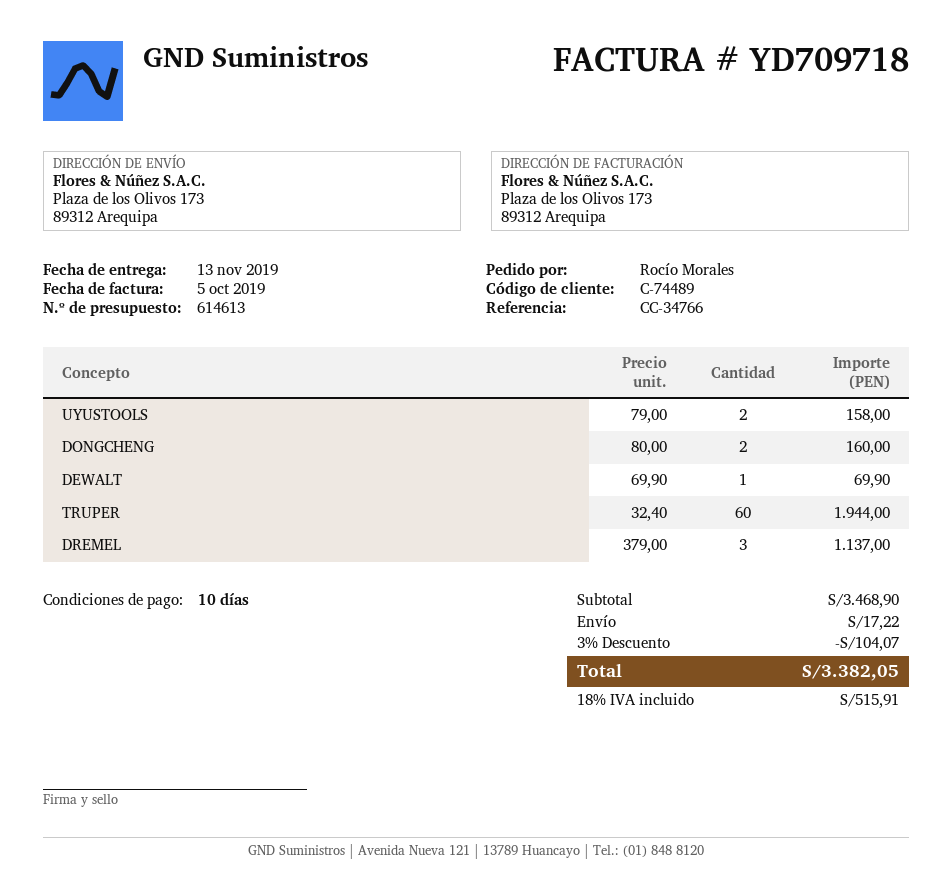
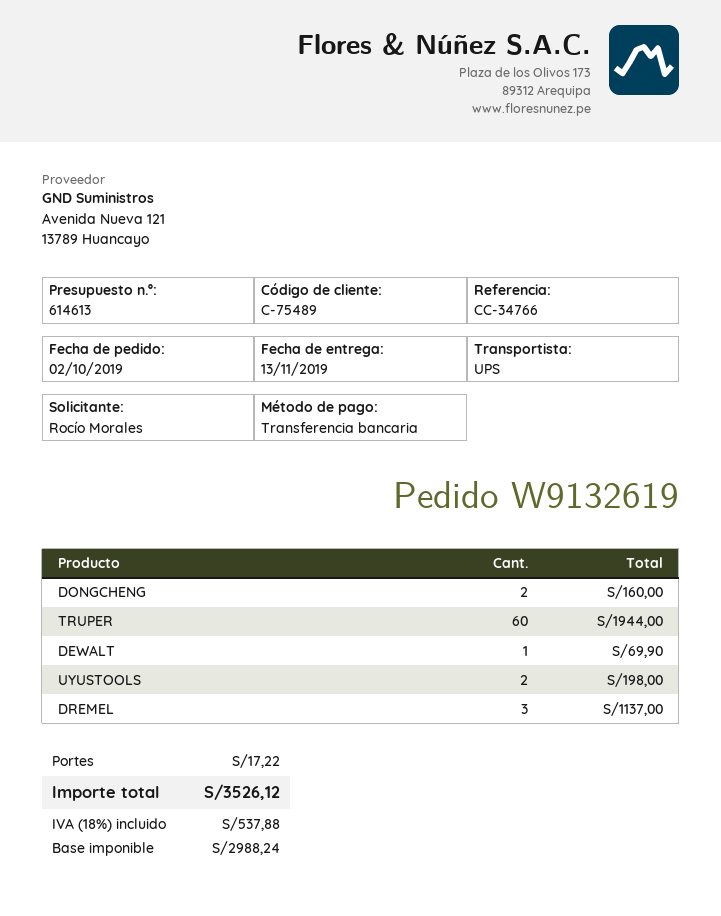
customer number: C-74489 -> C-75489
UYUSTOOLS: 2 for 158.00 -> 2 for 198.00
discount: 3% = 104.07 -> none
tax: 18% = 515.91 -> 18% = 537.88
total: 3382.05 -> 3526.12

